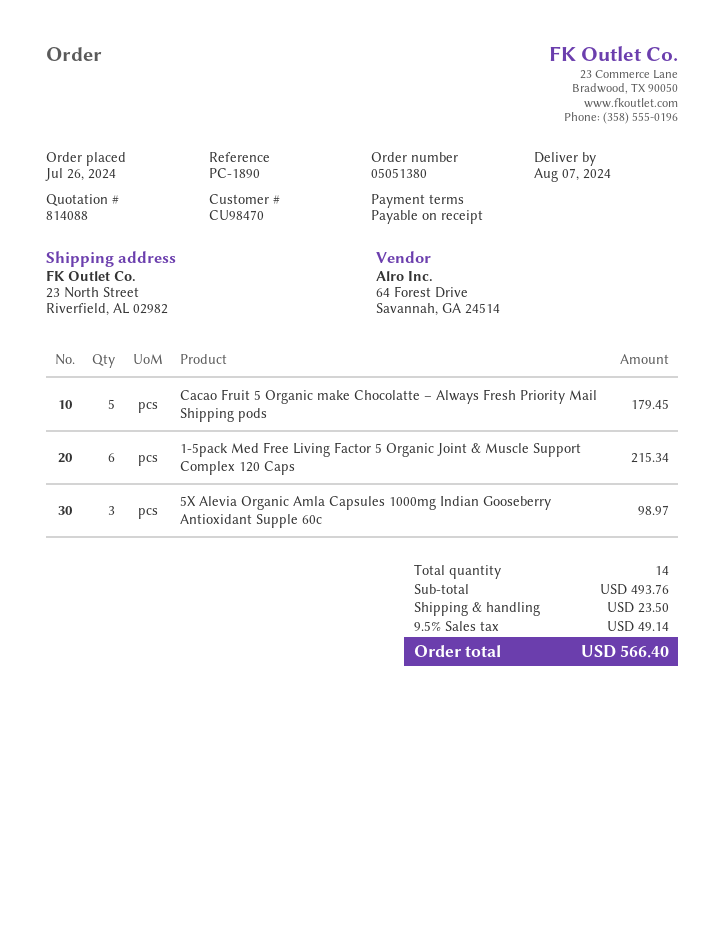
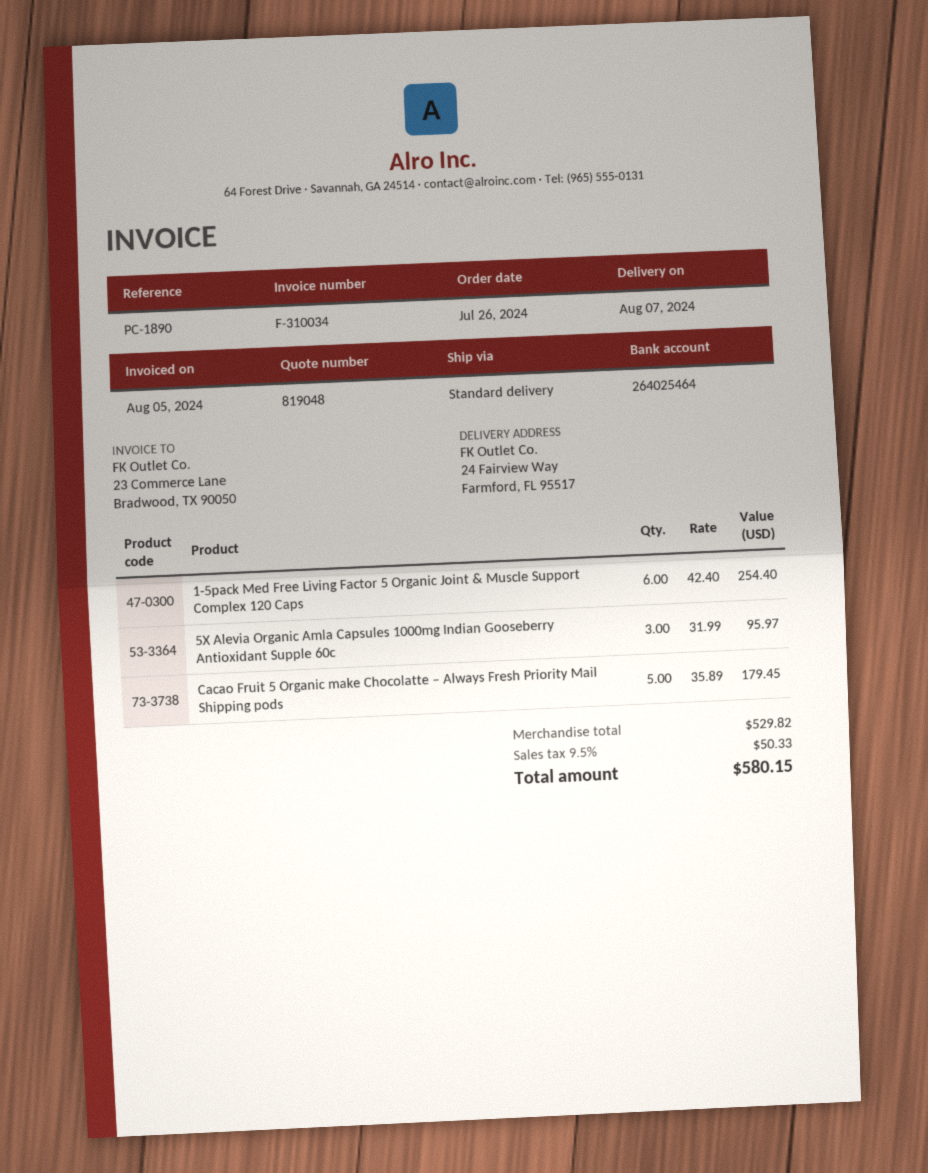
quote number: 814088 -> 819048
ship to: 23 North Street, Riverfield, AL 02982 -> 24 Fairview Way, Farmford, FL 95517
1-5pack Med Free Living Factor 5 Organic Joint & Muscle Support Complex 120 Caps: 6 for 215.34 -> 6 for 254.40
5X Alevia Organic Amla Capsules 1000mg Indian Gooseberry Antioxidant Supple 60c: 3 for 98.97 -> 3 for 95.97
subtotal: 493.76 -> 529.82
shipping: 23.50 -> none
tax: 9.5% = 49.14 -> 9.5% = 50.33
total: 566.40 -> 580.15

